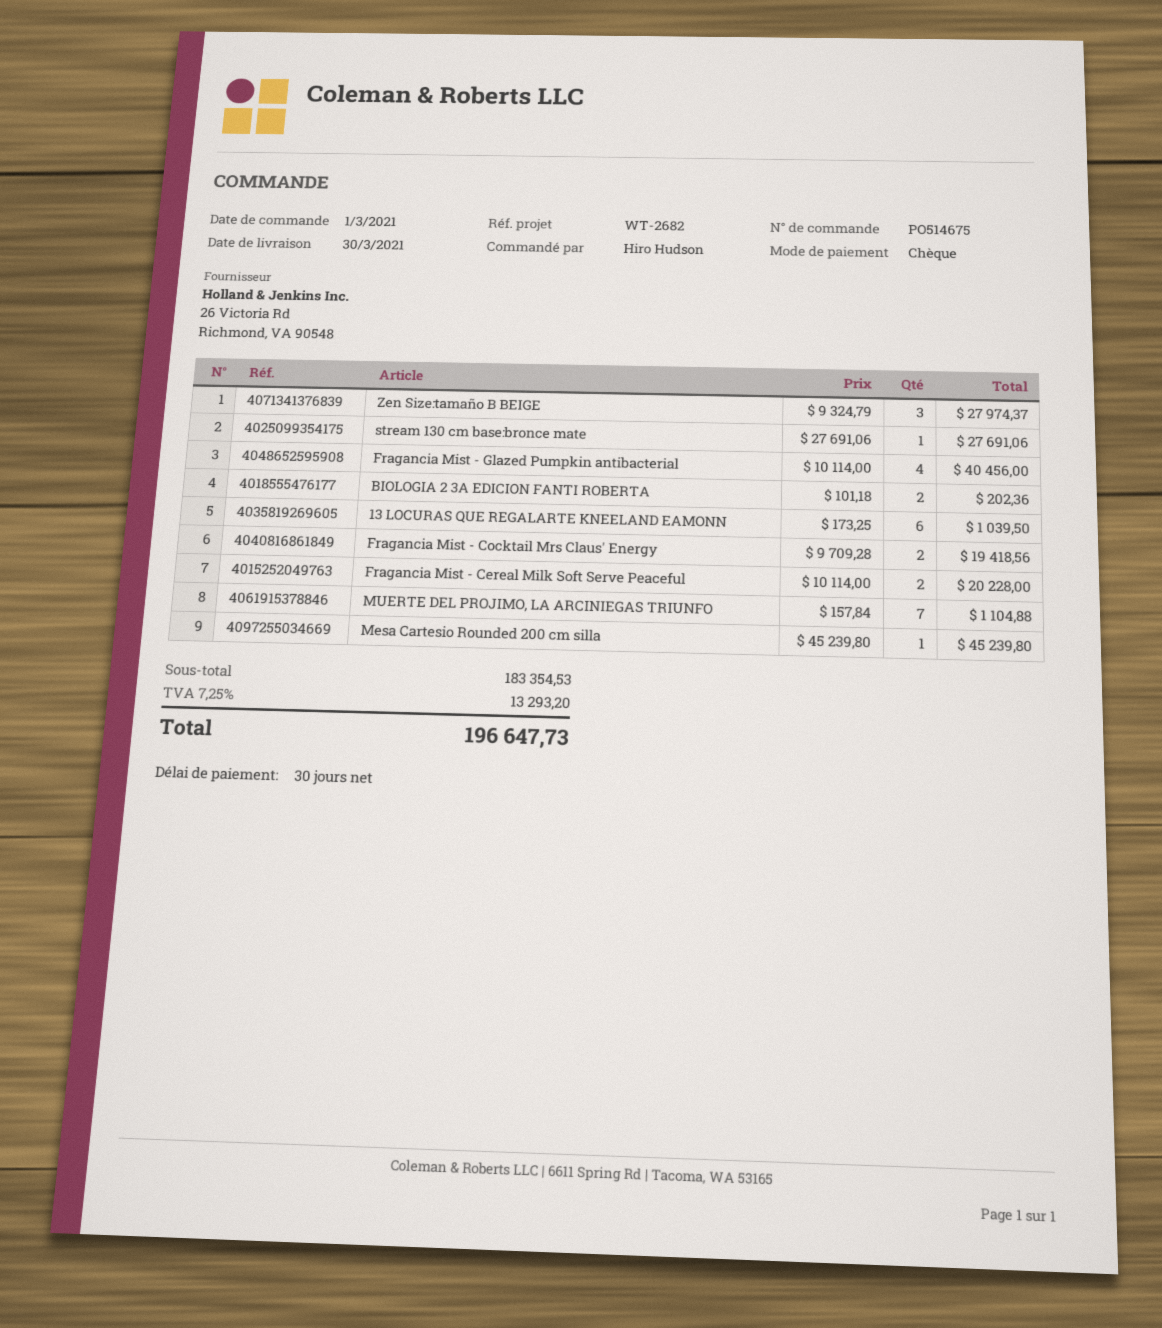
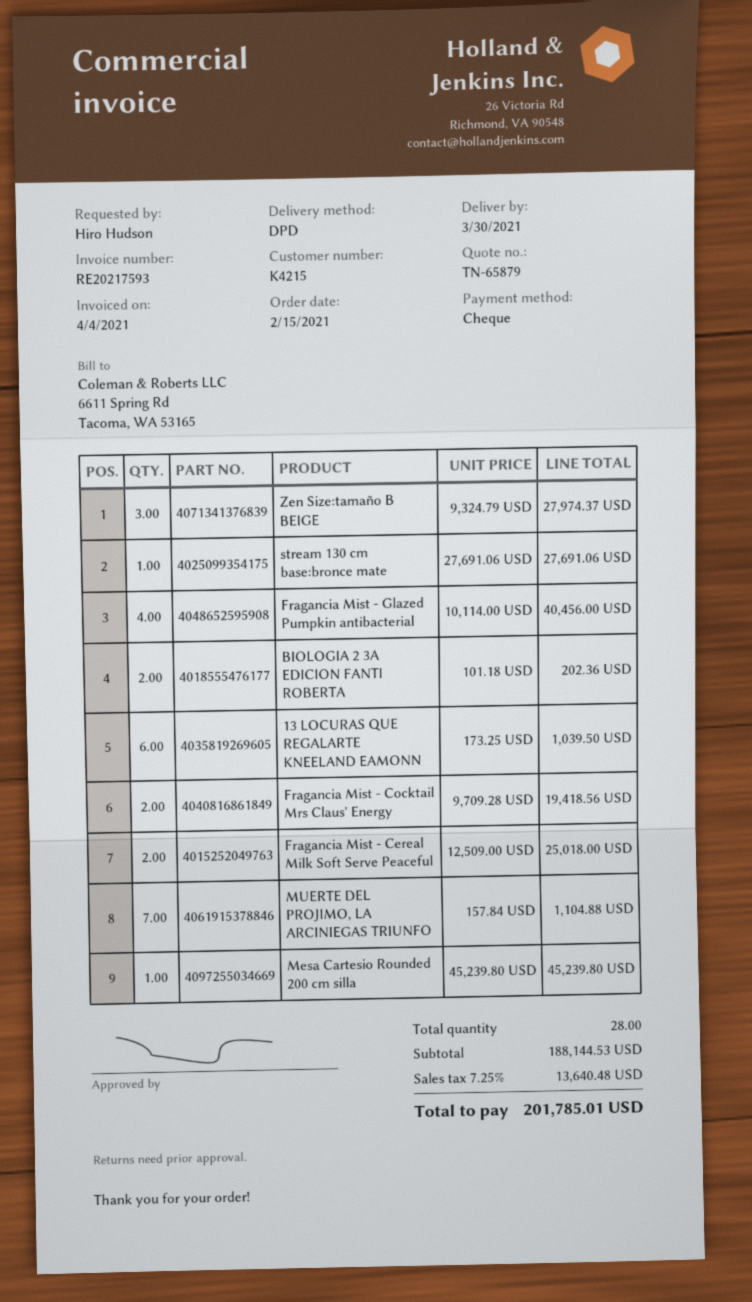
order date: 2021-03-01 -> 2021-02-15
Fragancia Mist - Cereal Milk Soft Serve Peaceful: 2 x 10114.00 = 20228.00 -> 2 x 12509.00 = 25018.00
subtotal: 183354.53 -> 188144.53
tax: 7.25% = 13293.20 -> 7.25% = 13640.48
total: 196647.73 -> 201785.01

